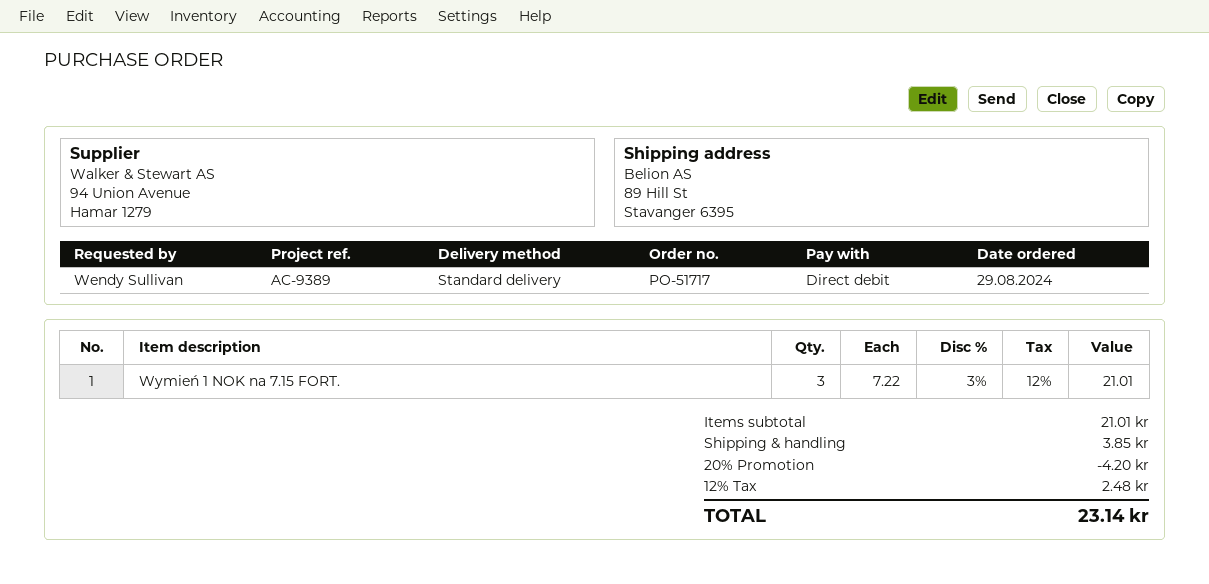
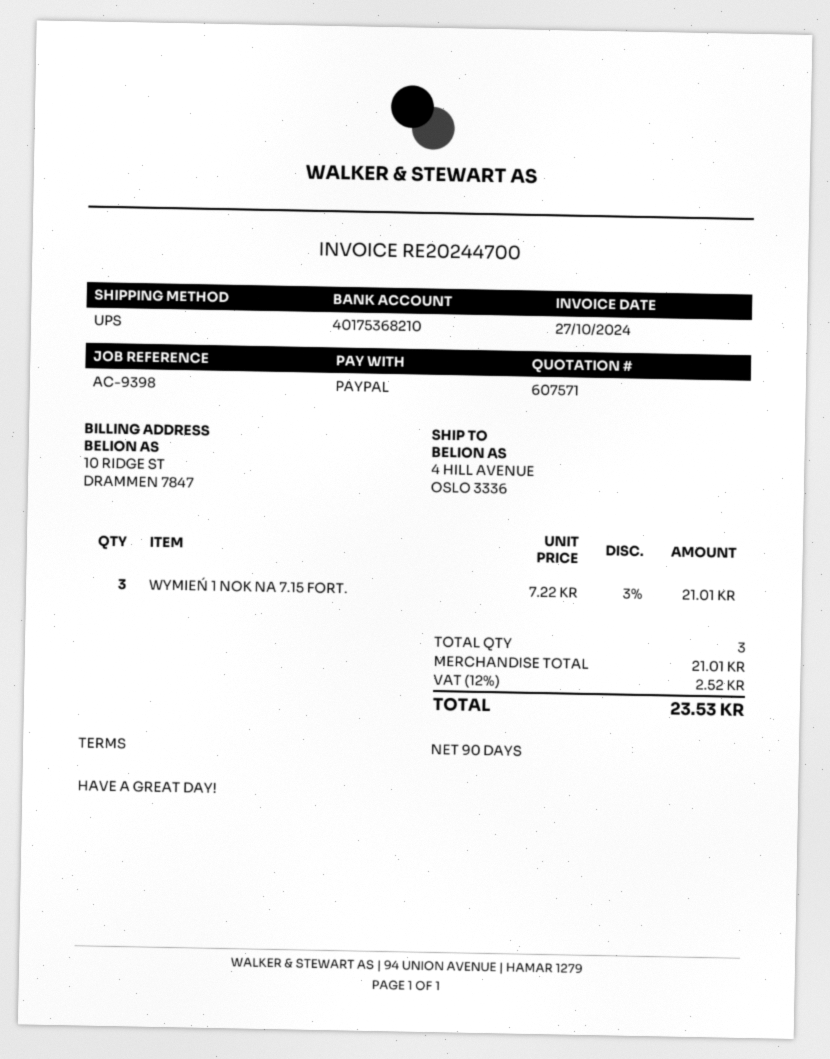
reference: AC-9389 -> AC-9398
payment method: direct debit -> PayPal
shipping method: standard -> UPS
ship to: 89 Hill St, Stavanger 6395 -> 4 HILL AVENUE, OSLO 3336
discount: 20% = 4.20 -> none
shipping: 3.85 -> none
tax: 12% = 2.48 -> 12% = 2.52
total: 23.14 -> 23.53

